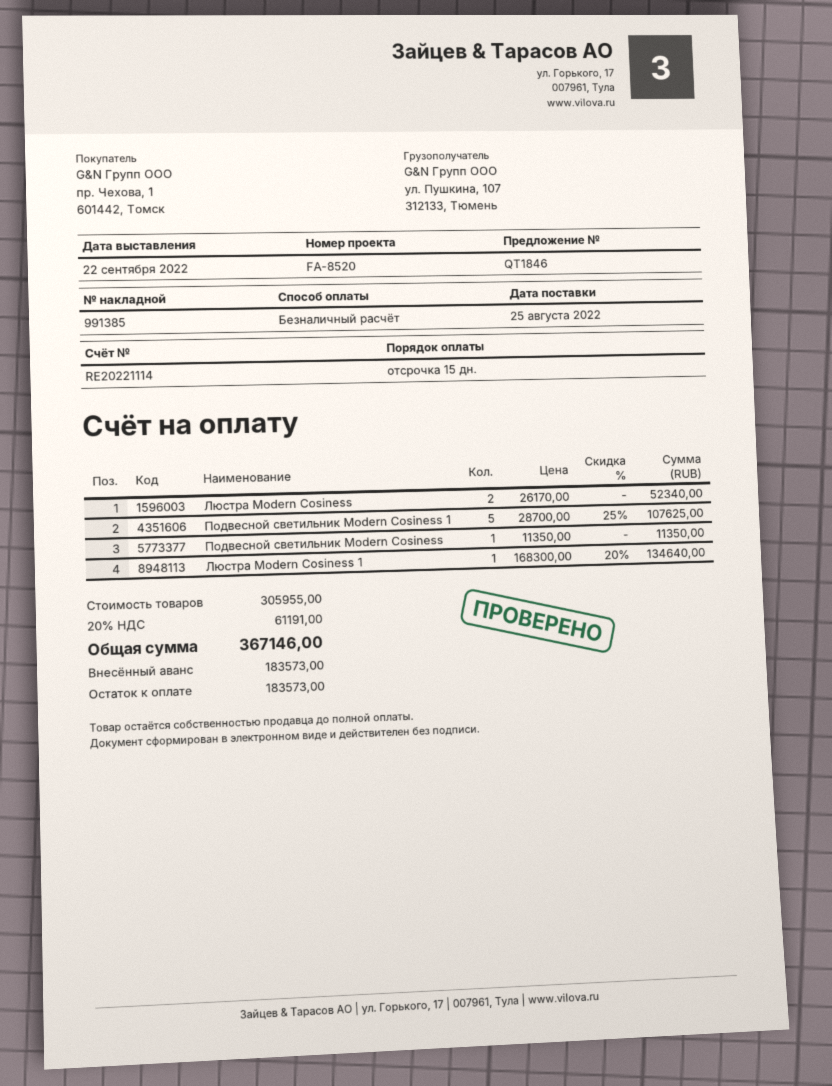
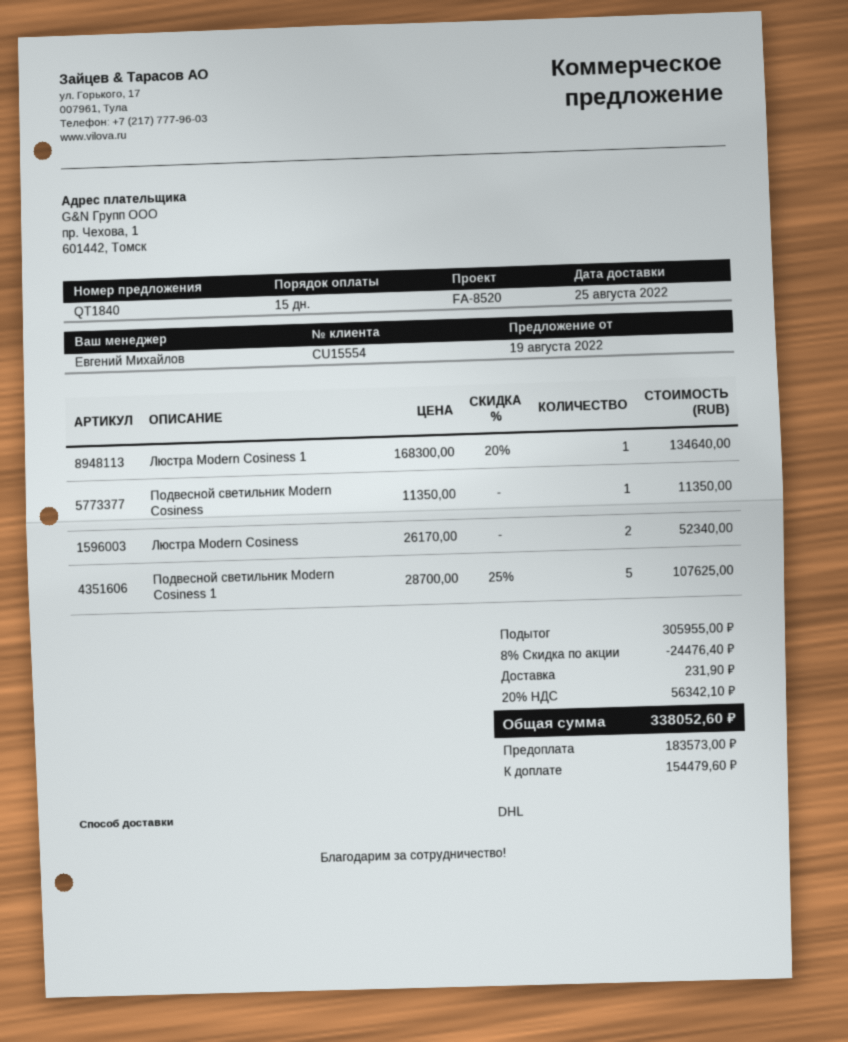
quote number: QT1846 -> QT1840
discount: none -> 8% = 24476.40
shipping: none -> 231.90
tax: 20% = 61191.00 -> 20% = 56342.10
total: 367146.00 -> 338052.60
balance: 183573.00 -> 154479.60

